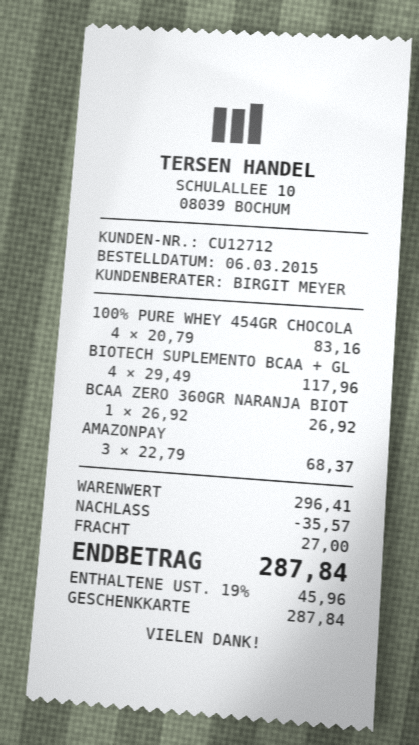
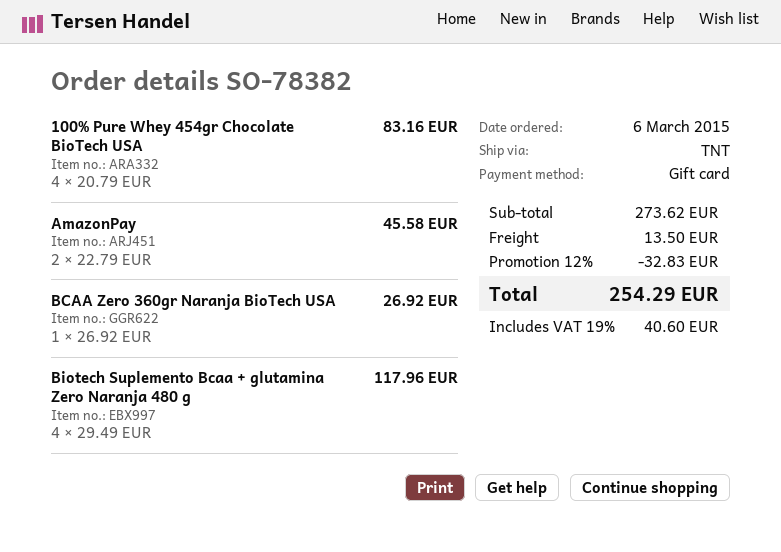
AMAZONPAY: 3 x 22.79 = 68.37 -> 2 x 22.79 = 45.58
subtotal: 296.41 -> 273.62
discount: 35.57 -> 32.83
shipping: 27.00 -> 13.50
tax: 19% = 45.96 -> 19% = 40.60
total: 287.84 -> 254.29

